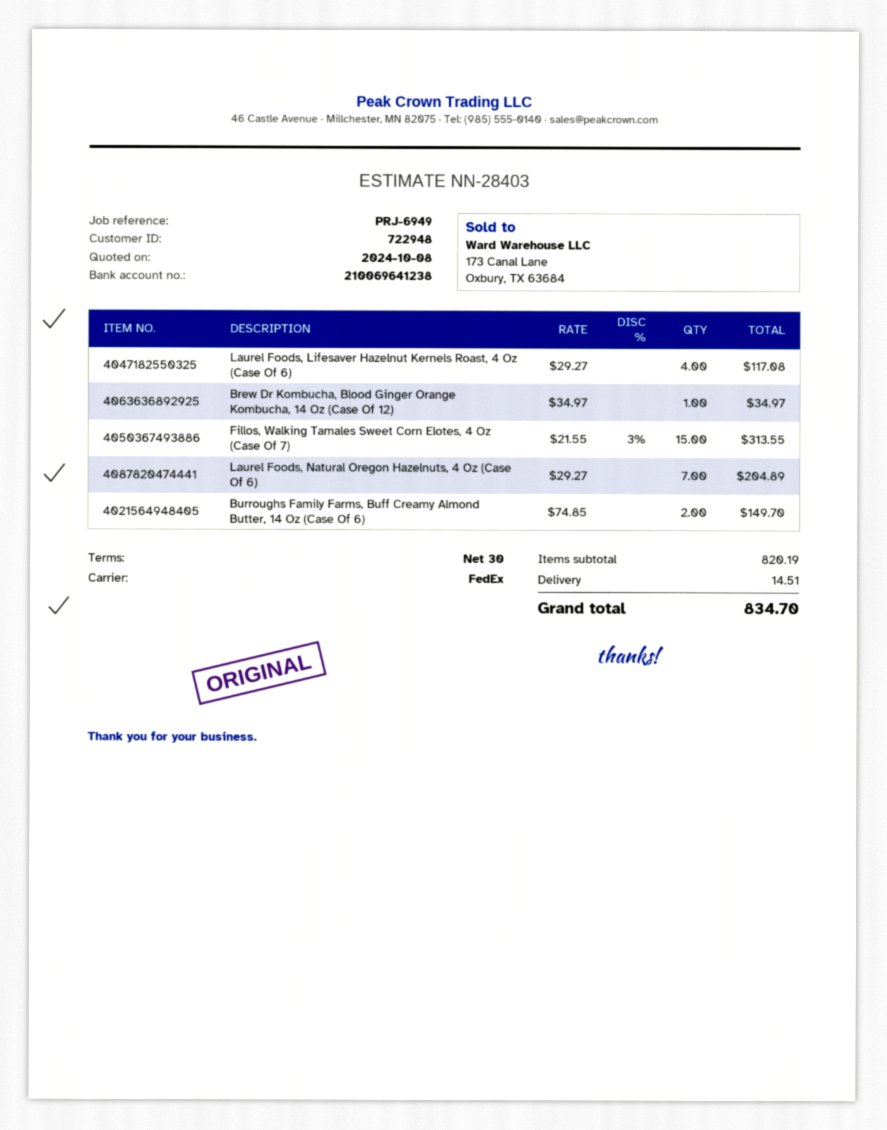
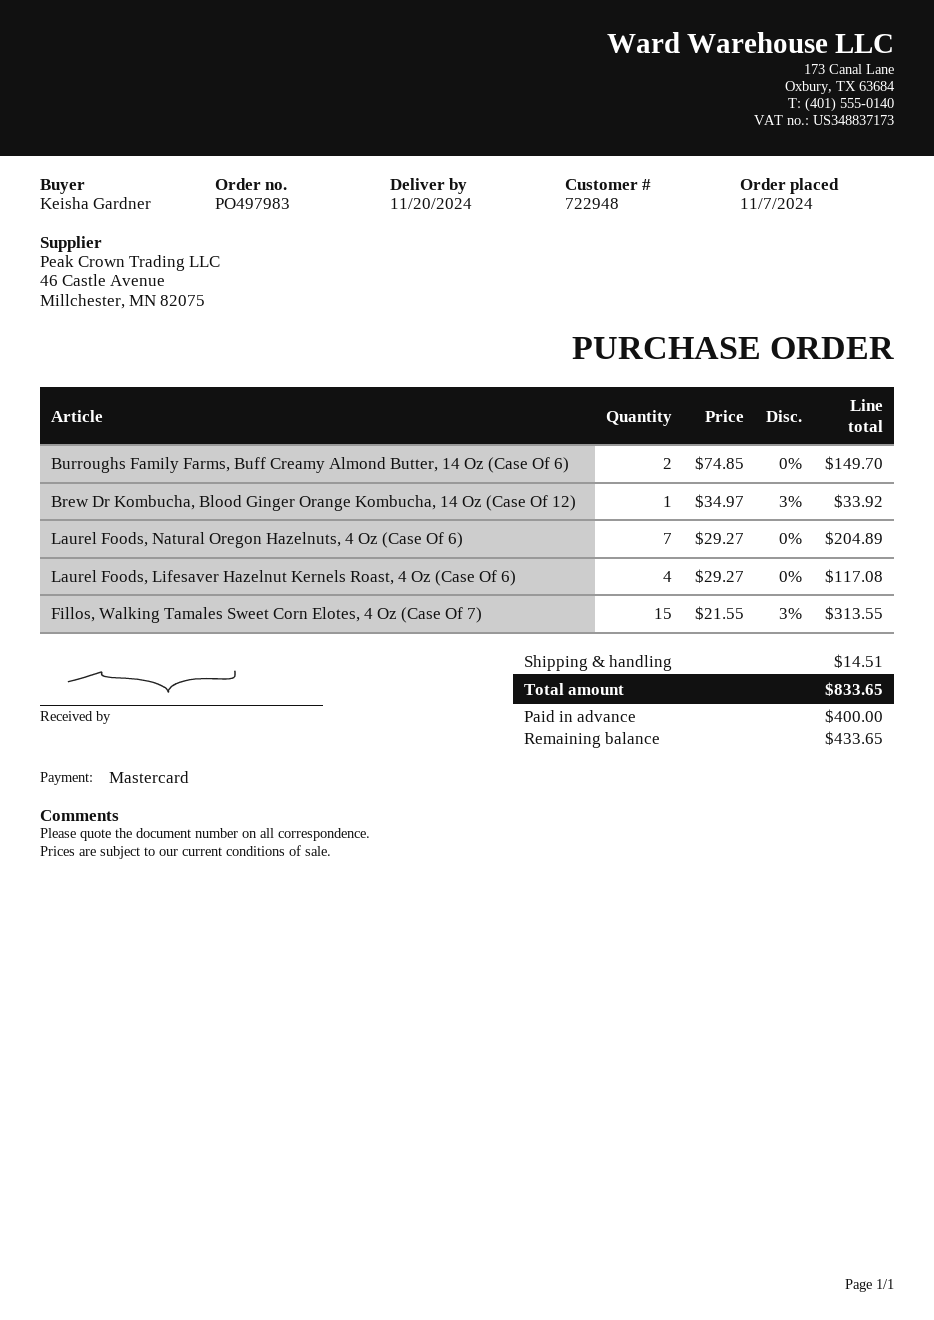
Brew Dr Kombucha, Blood Ginger Orange Kombucha, 14 Oz (Case Of 12): 1 x 34.97 = 34.97 -> 1 x 34.97 - 3% = 33.92
total: 834.70 -> 833.65

